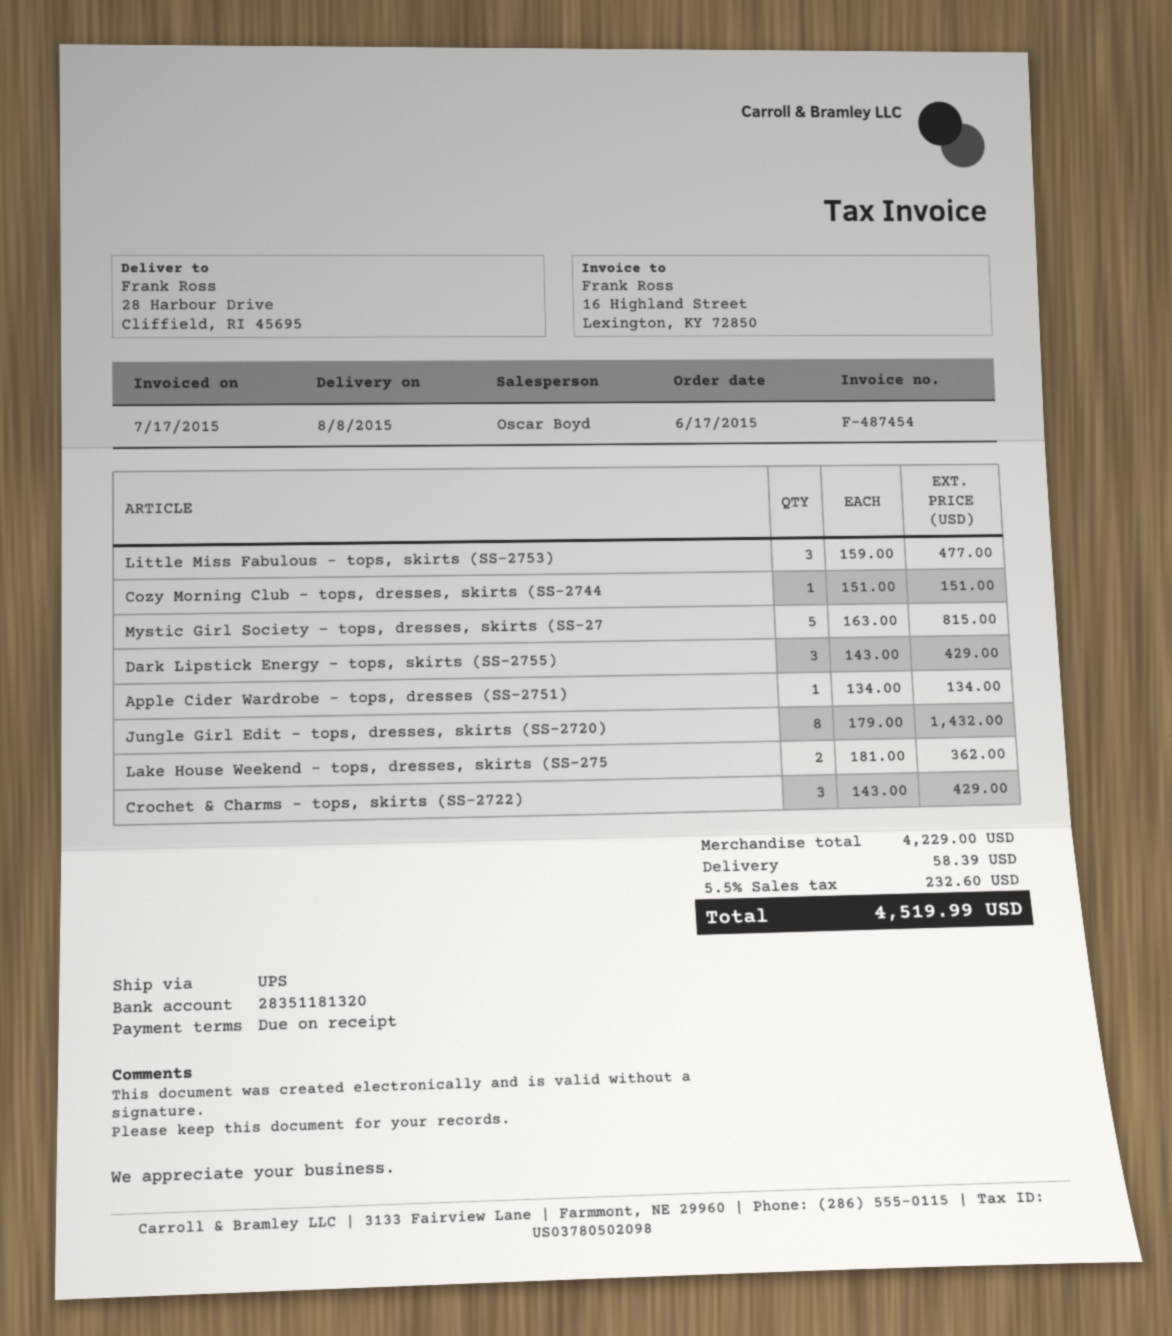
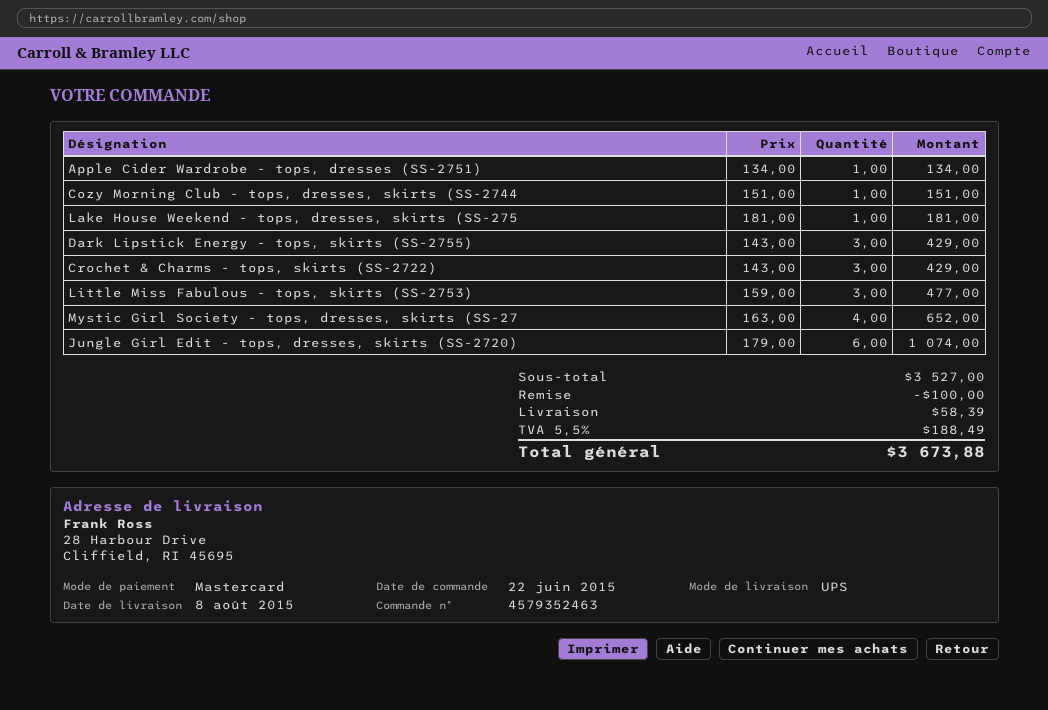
order date: 2015-06-17 -> 2015-06-22
Mystic Girl Society - tops, dresses, skirts (SS-27: 5 x 163.00 = 815.00 -> 4 x 163.00 = 652.00
Jungle Girl Edit - tops, dresses, skirts (SS-2720): 8 x 179.00 = 1432.00 -> 6 x 179.00 = 1074.00
Lake House Weekend - tops, dresses, skirts (SS-275: 2 x 181.00 = 362.00 -> 1 x 181.00 = 181.00
subtotal: 4229.00 -> 3527.00
discount: none -> 100.00
tax: 5.5% = 232.60 -> 5.5% = 188.49
total: 4519.99 -> 3673.88

